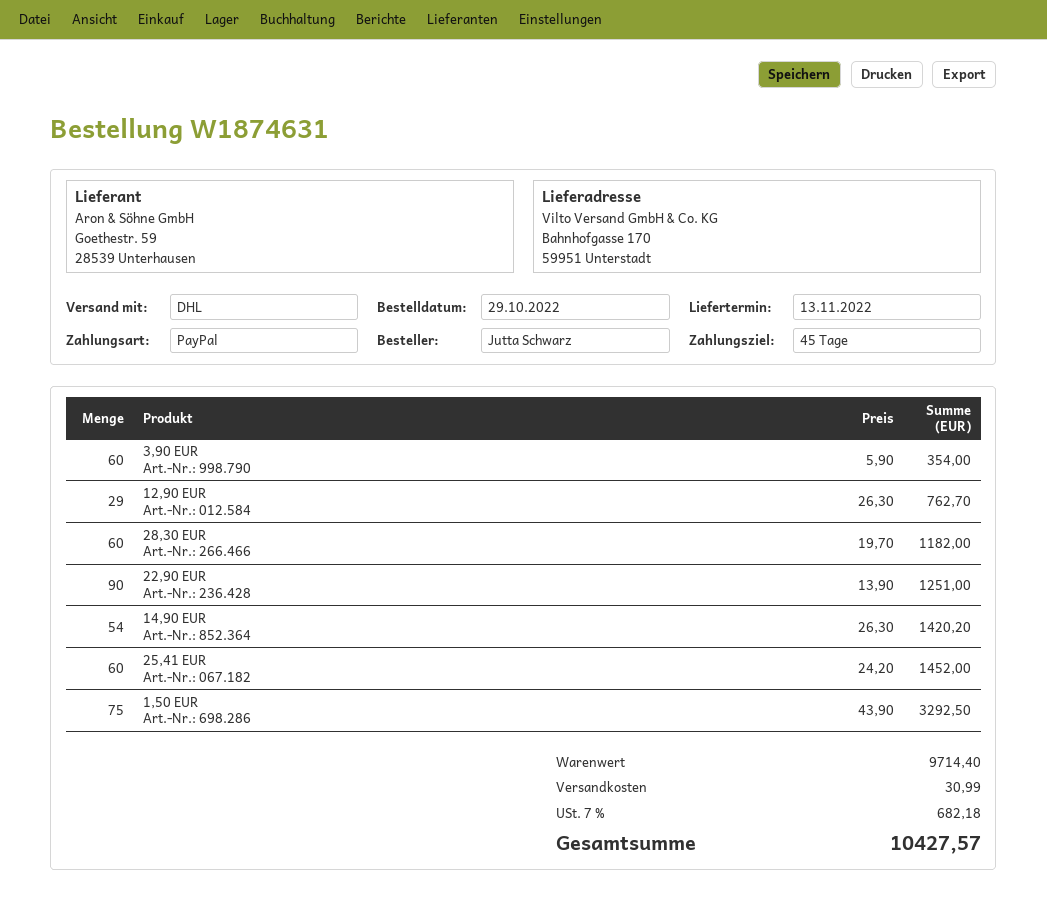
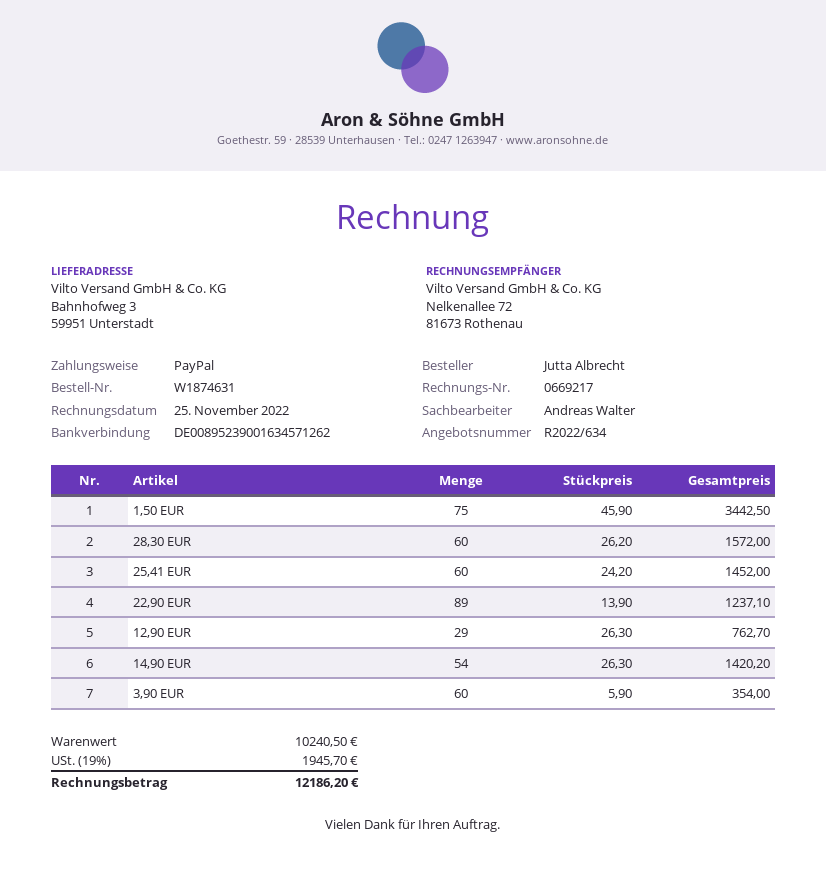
ordered by: Jutta Schwarz -> Jutta Albrecht
ship to: Bahnhofgasse 170, 59951 Unterstadt -> Bahnhofweg 3, 59951 Unterstadt
28,30 EUR: 60 x 19.70 = 1182.00 -> 60 x 26.20 = 1572.00
22,90 EUR: 90 x 13.90 = 1251.00 -> 89 x 13.90 = 1237.10
1,50 EUR: 75 x 43.90 = 3292.50 -> 75 x 45.90 = 3442.50
subtotal: 9714.40 -> 10240.50
shipping: 30.99 -> none
tax: 7% = 682.18 -> 19% = 1945.70
total: 10427.57 -> 12186.20

